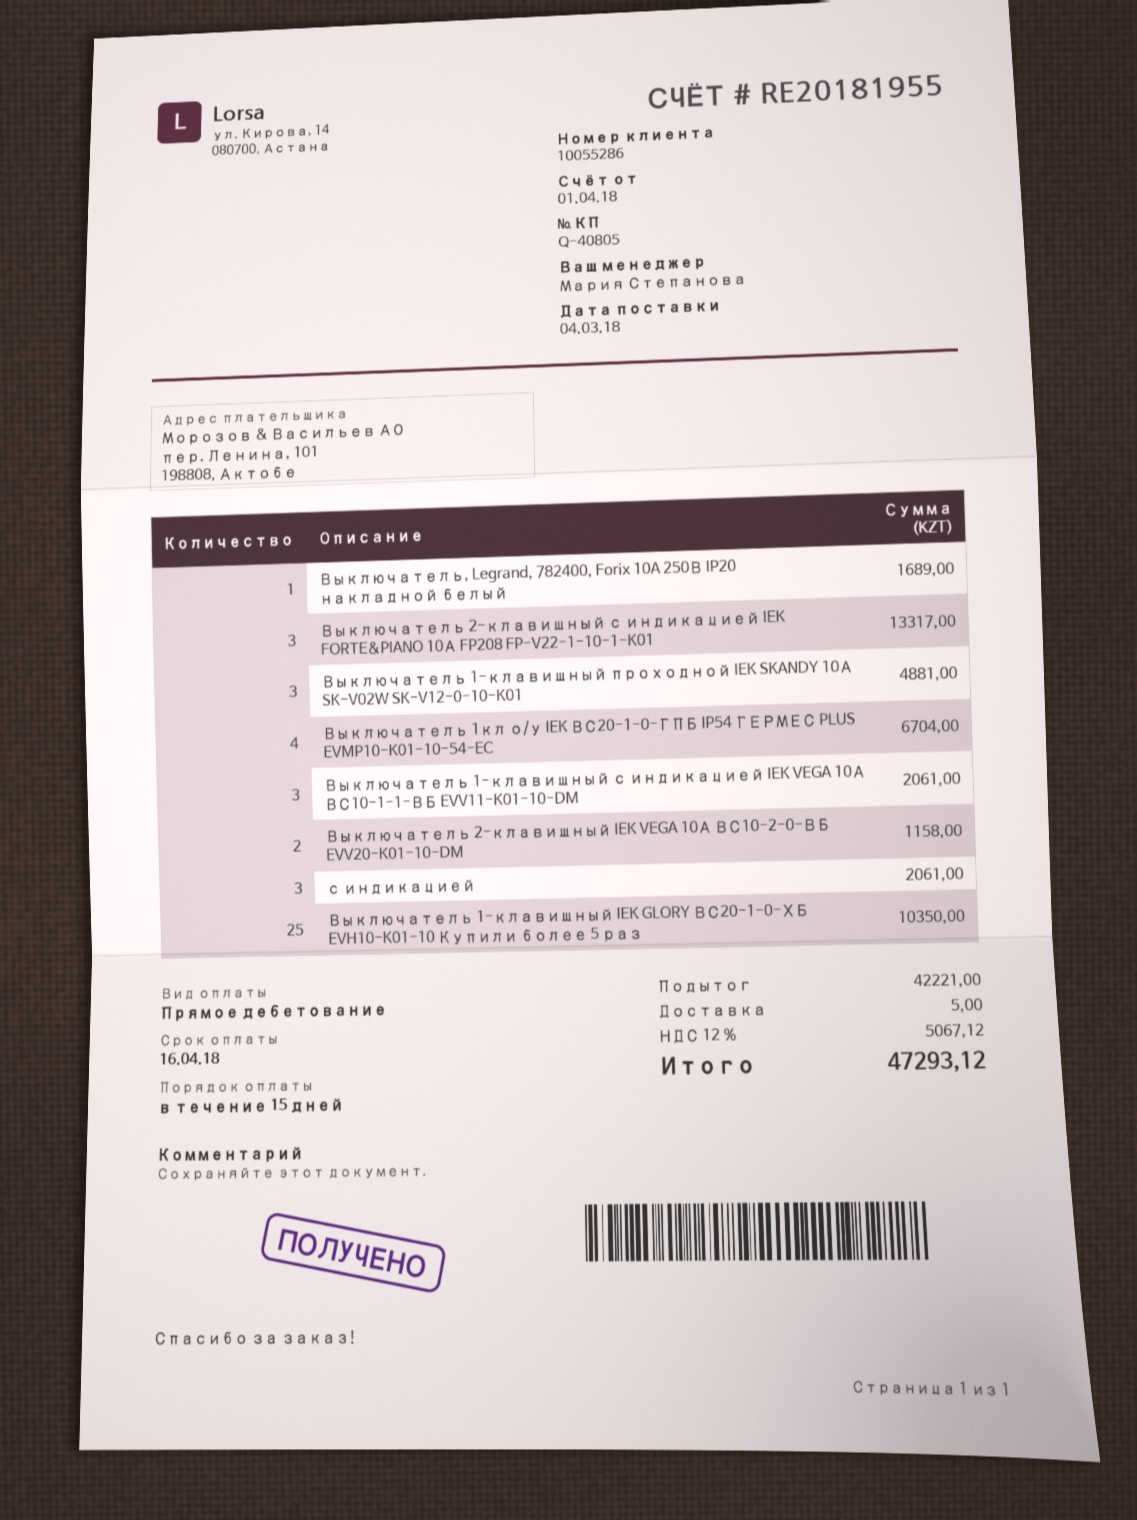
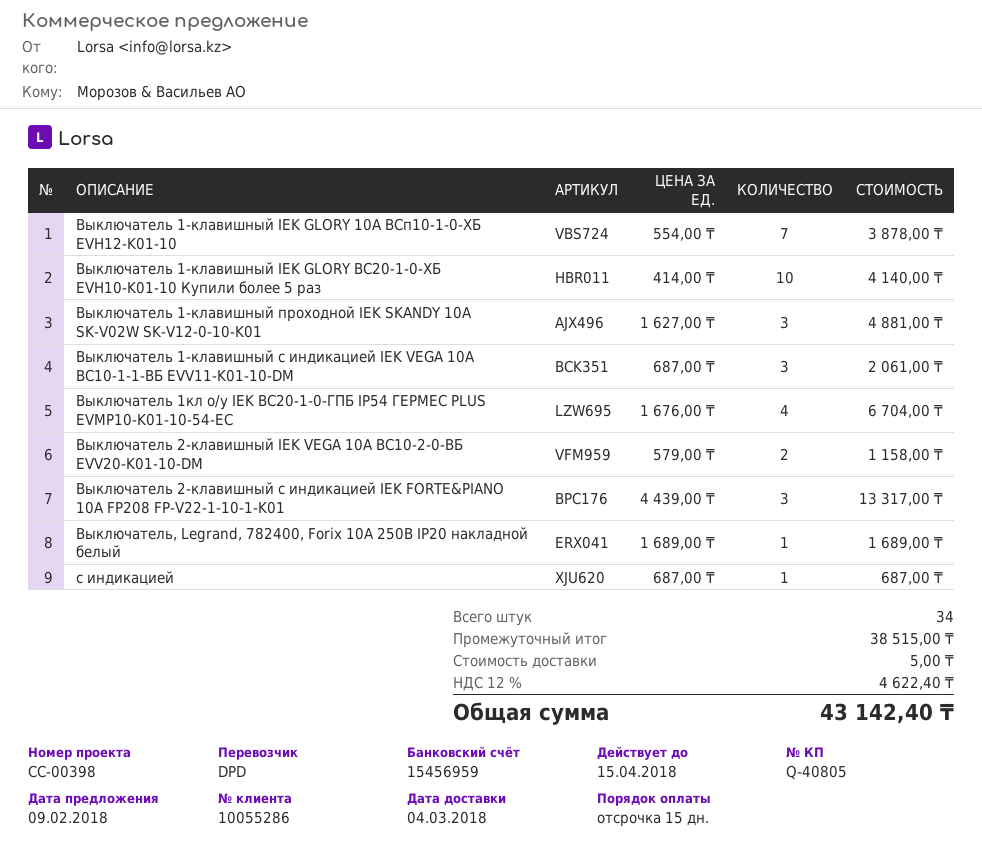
с индикацией: 3 for 2061.00 -> 1 for 687.00
Выключатель 1-клавишный IEK GLORY ВС20-1-0-ХБ EVH10-K01-10 Купили более 5 раз: 25 for 10350.00 -> 10 for 4140.00
Выключатель 1-клавишный IEK GLORY 10А ВСп10-1-0-ХБ EVH12-K01-10: none -> 7 for 3878.00
subtotal: 42221.00 -> 38515.00
tax: 12% = 5067.12 -> 12% = 4622.40
total: 47293.12 -> 43142.40

